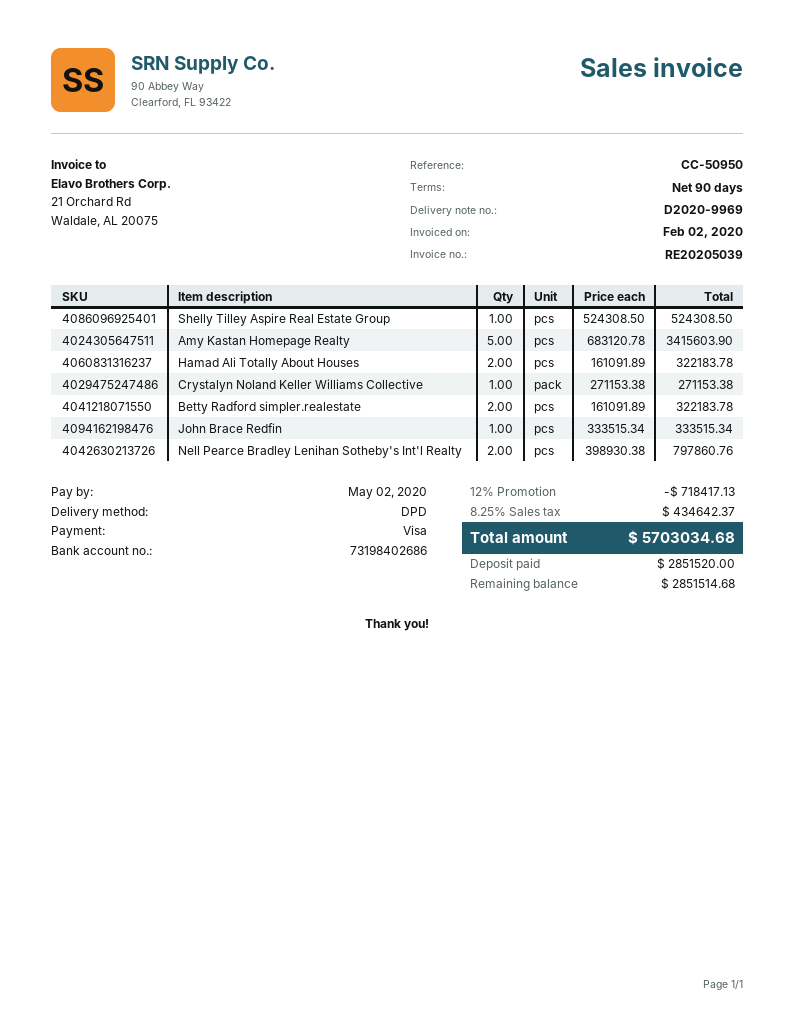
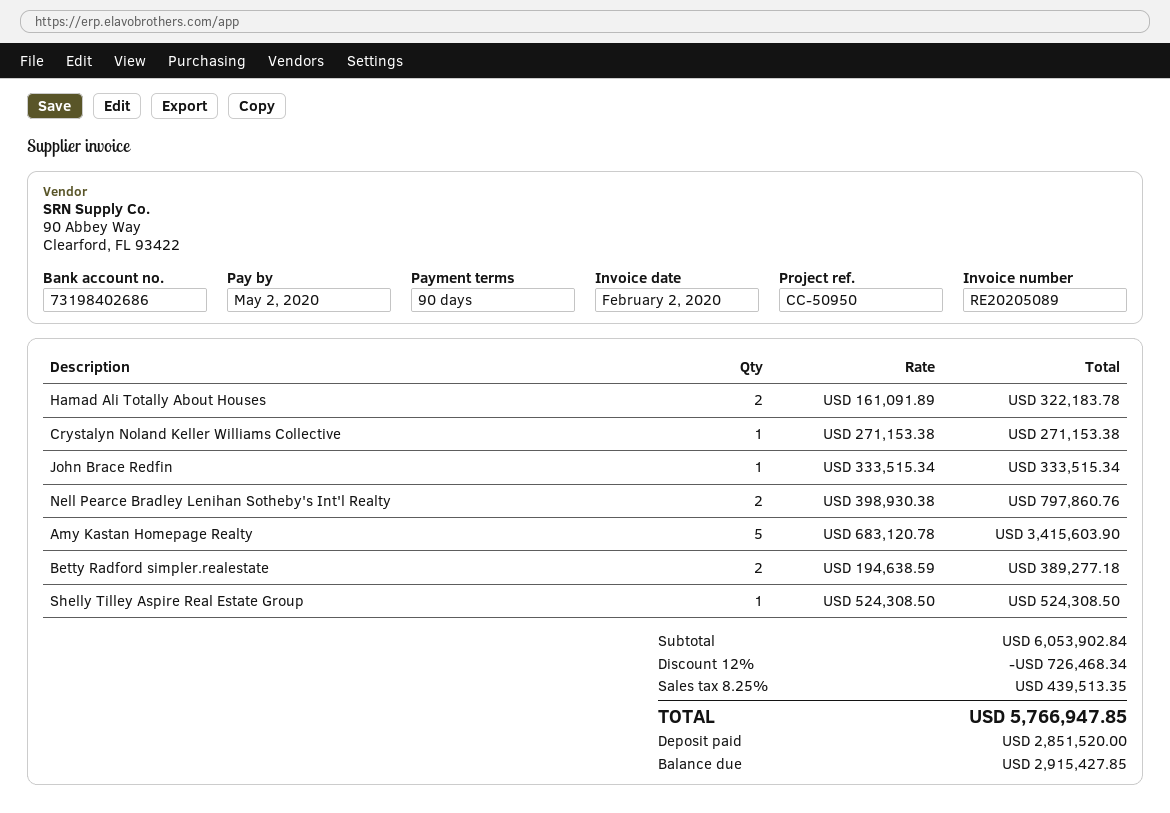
invoice number: RE20205039 -> RE20205089
Betty Radford simpler.realestate: 2 x 161091.89 = 322183.78 -> 2 x 194638.59 = 389277.18
discount: 12% = 718417.13 -> 12% = 726468.34
tax: 8.25% = 434642.37 -> 8.25% = 439513.35
total: 5703034.68 -> 5766947.85
balance: 2851514.68 -> 2915427.85

